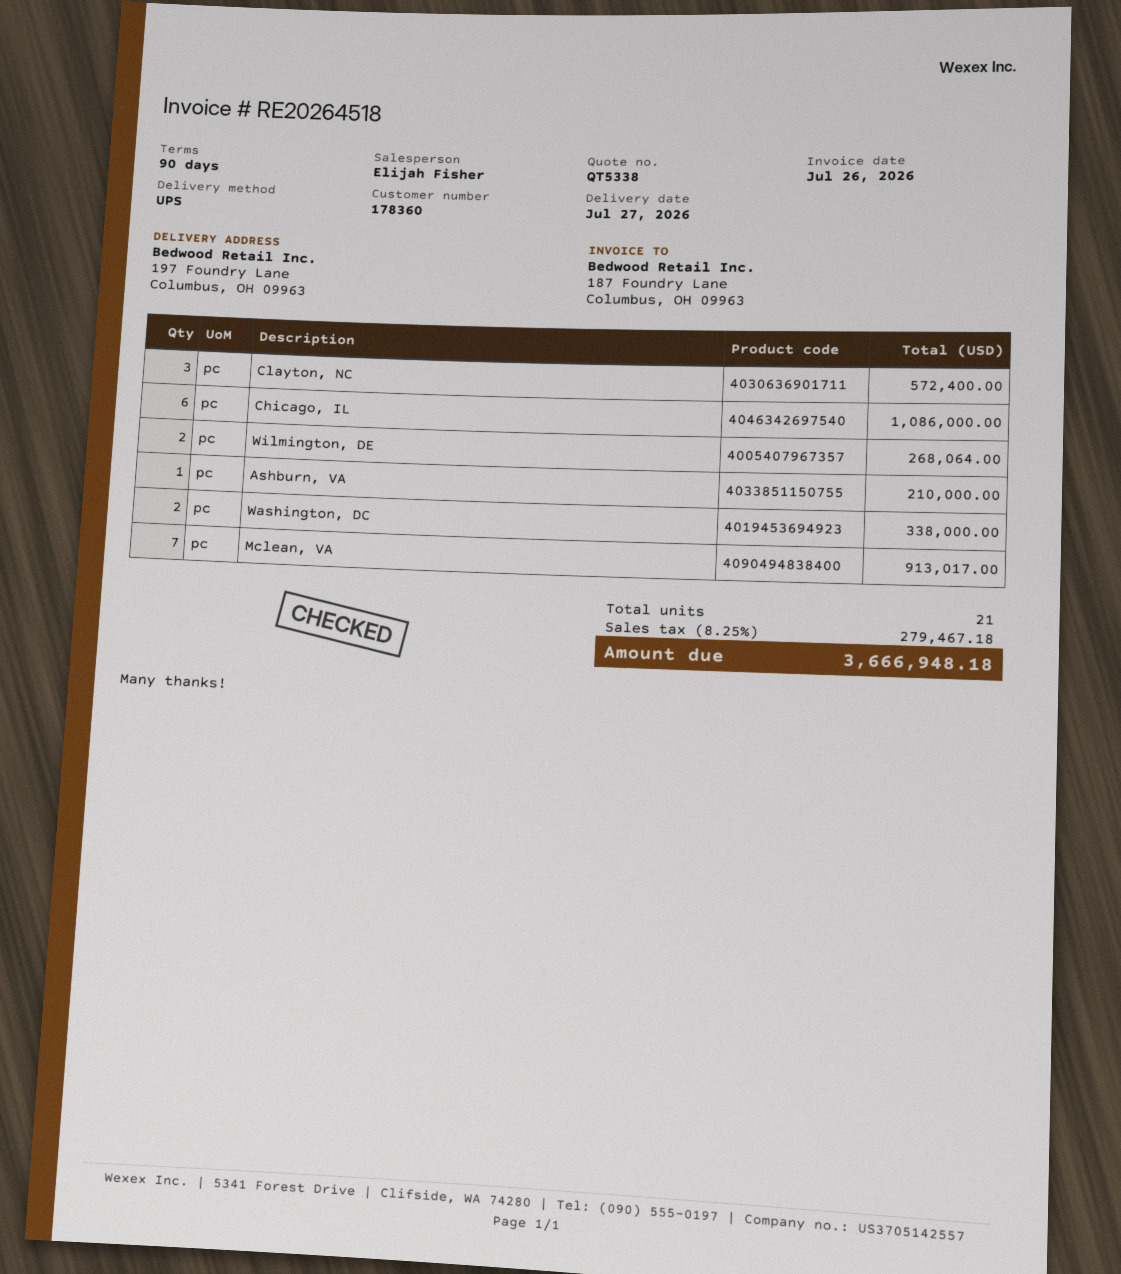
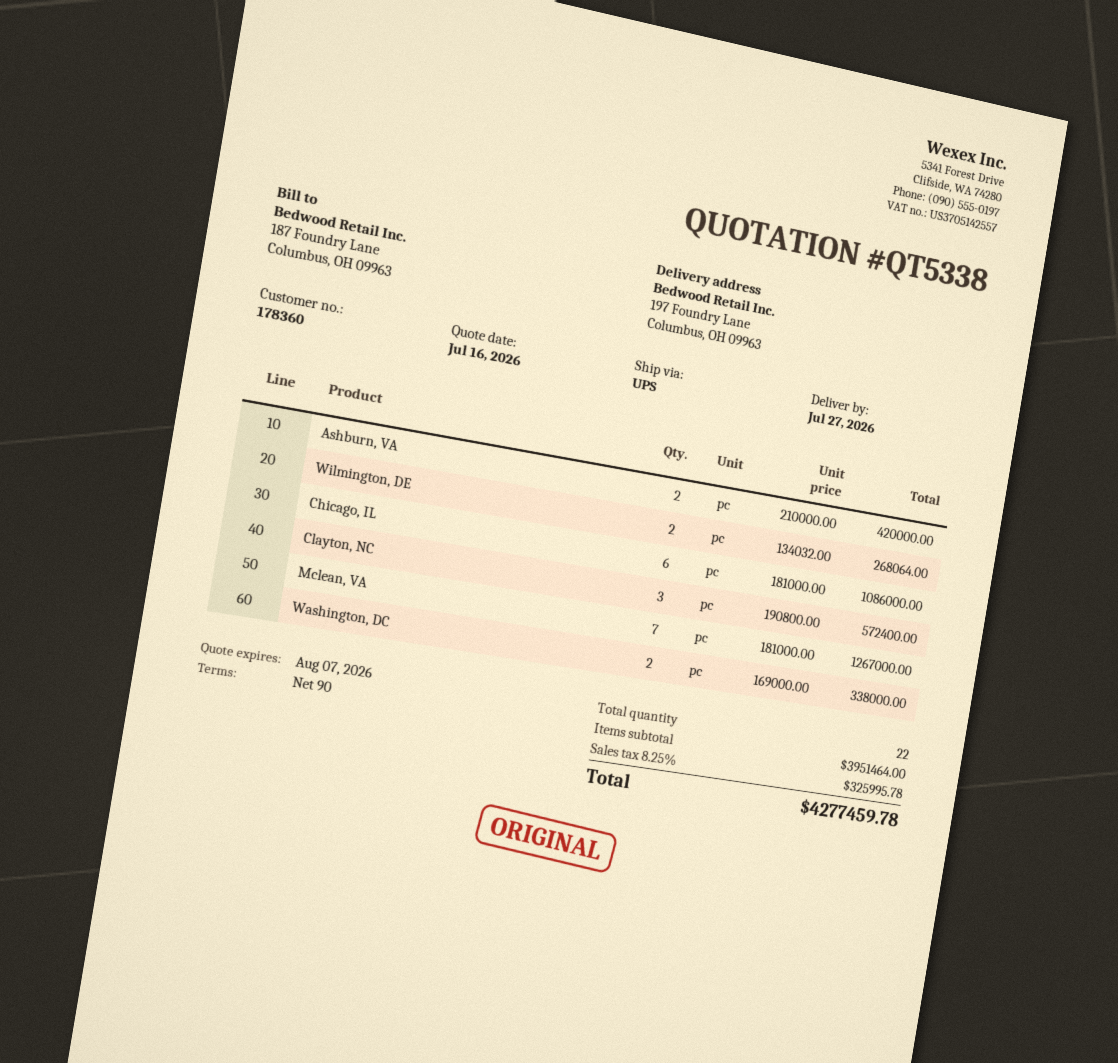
Ashburn, VA: 1 for 210000.00 -> 2 for 420000.00
Mclean, VA: 7 for 913017.00 -> 7 for 1267000.00
total quantity: 21 -> 22
tax: 8.25% = 279467.18 -> 8.25% = 325995.78
total: 3666948.18 -> 4277459.78

